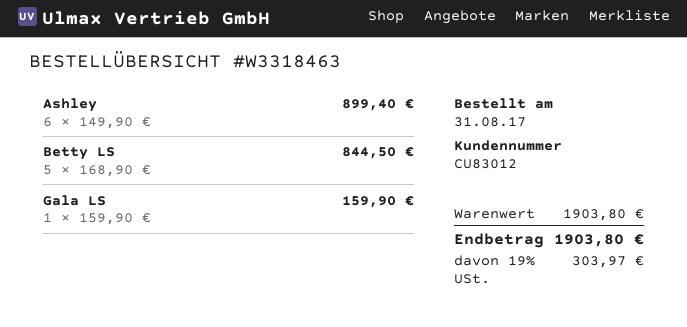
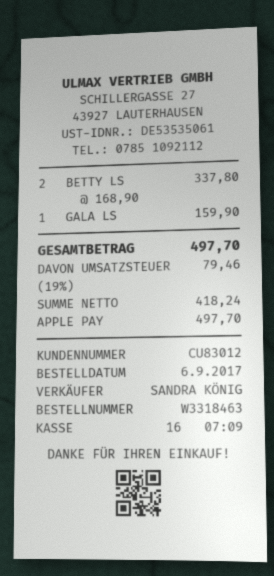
order date: 2017-08-31 -> 2017-09-06
Ashley: 6 x 149.90 = 899.40 -> none
Betty LS: 5 x 168.90 = 844.50 -> 2 x 168.90 = 337.80
tax: 19% = 303.97 -> 19% = 79.46
total: 1903.80 -> 497.70

